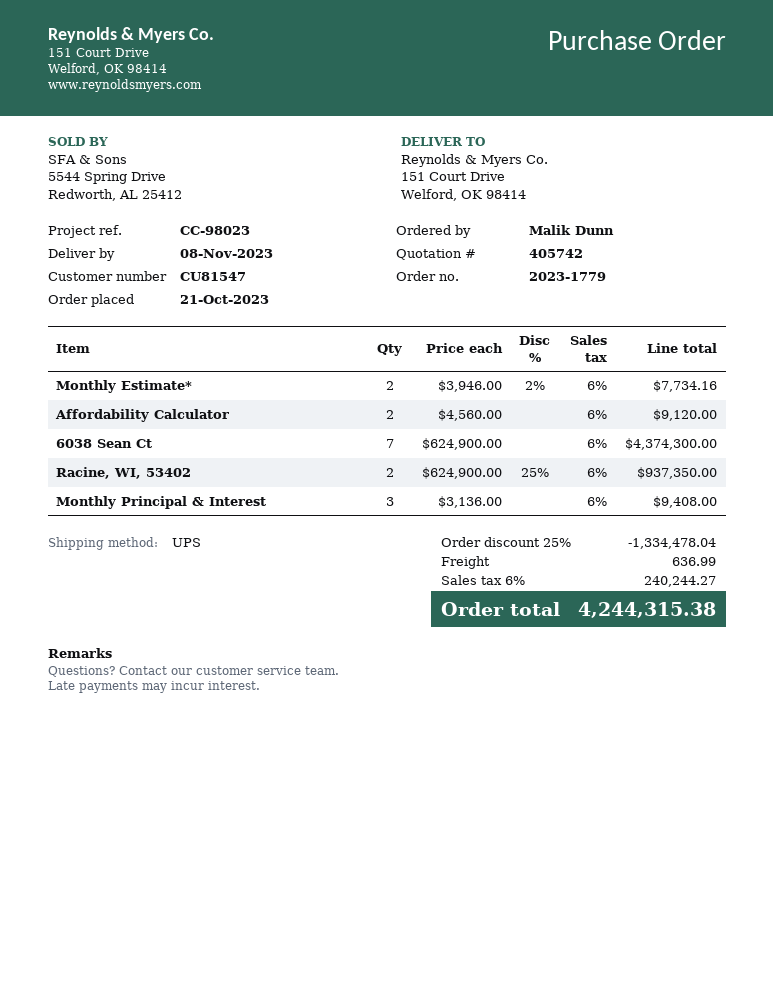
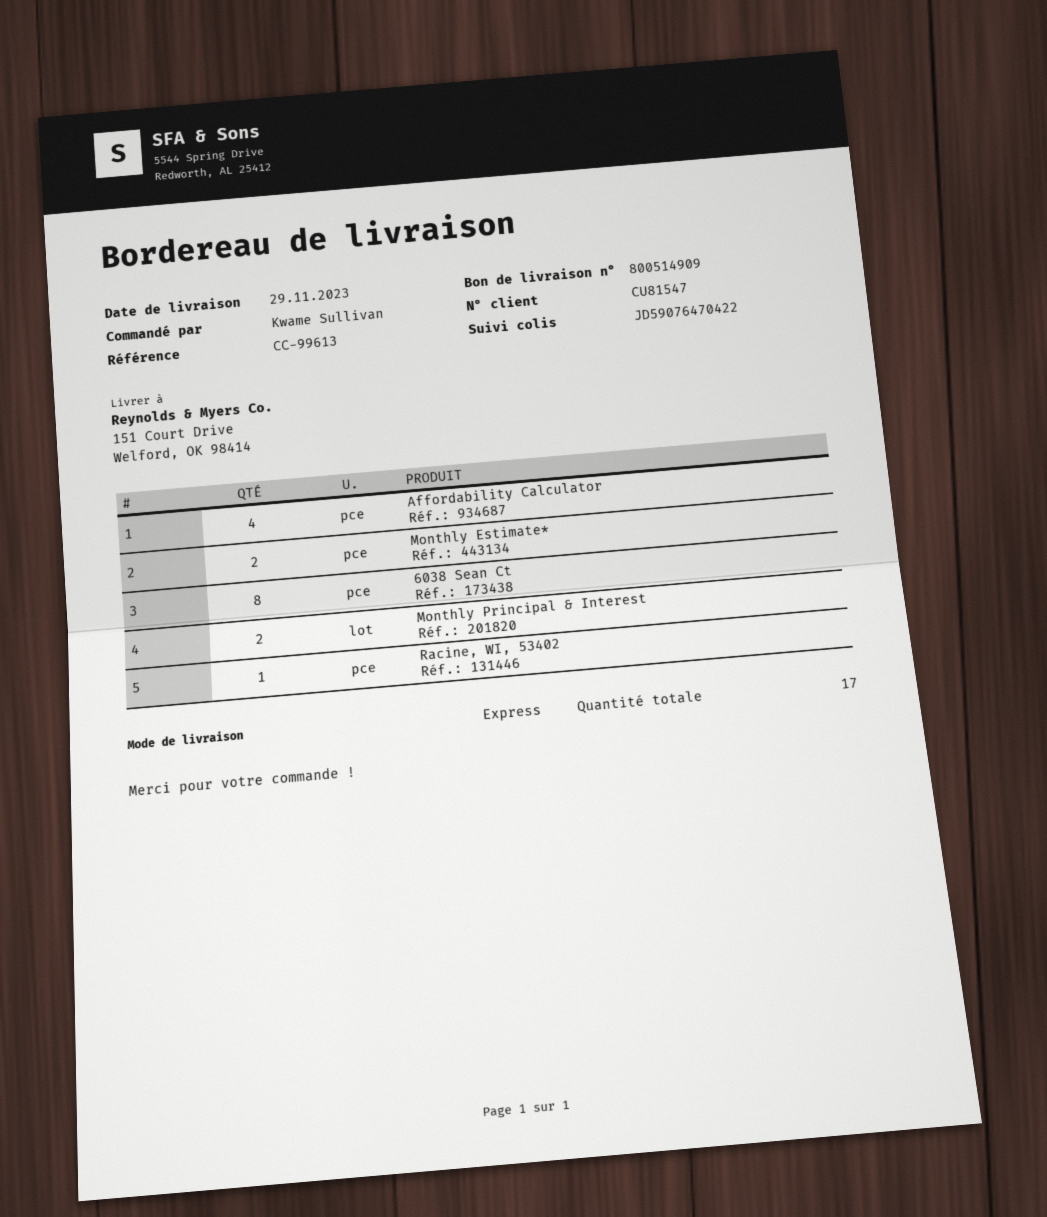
delivery date: 2023-11-08 -> 2023-11-29
reference: CC-98023 -> CC-99613
ordered by: Malik Dunn -> Kwame Sullivan
shipping method: UPS -> express
Affordability Calculator: 2 -> 4
6038 Sean Ct: 7 -> 8
Racine, WI, 53402: 2 -> 1
Monthly Principal & Interest: 3 -> 2

